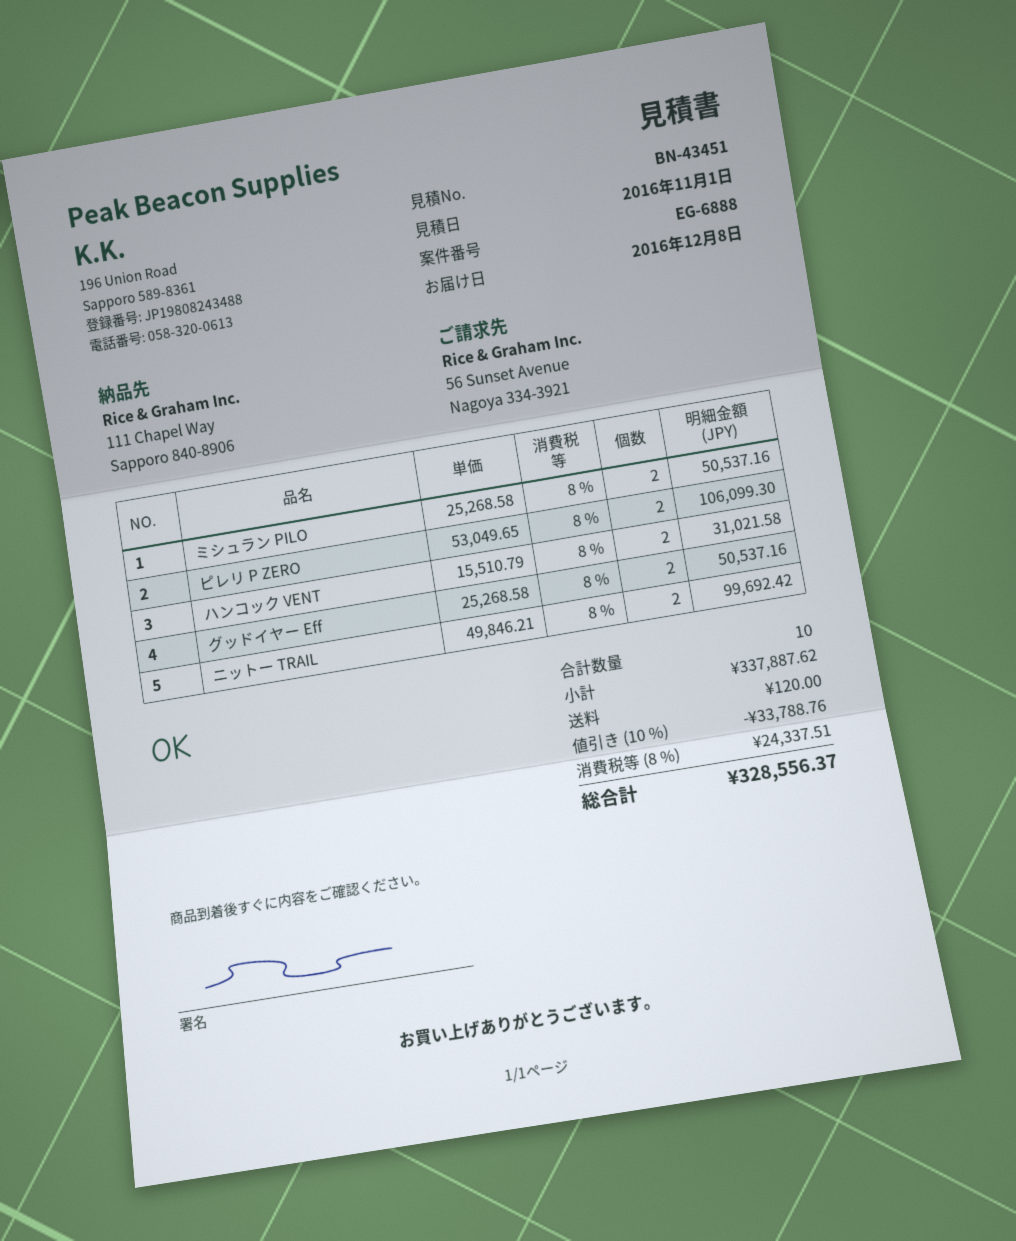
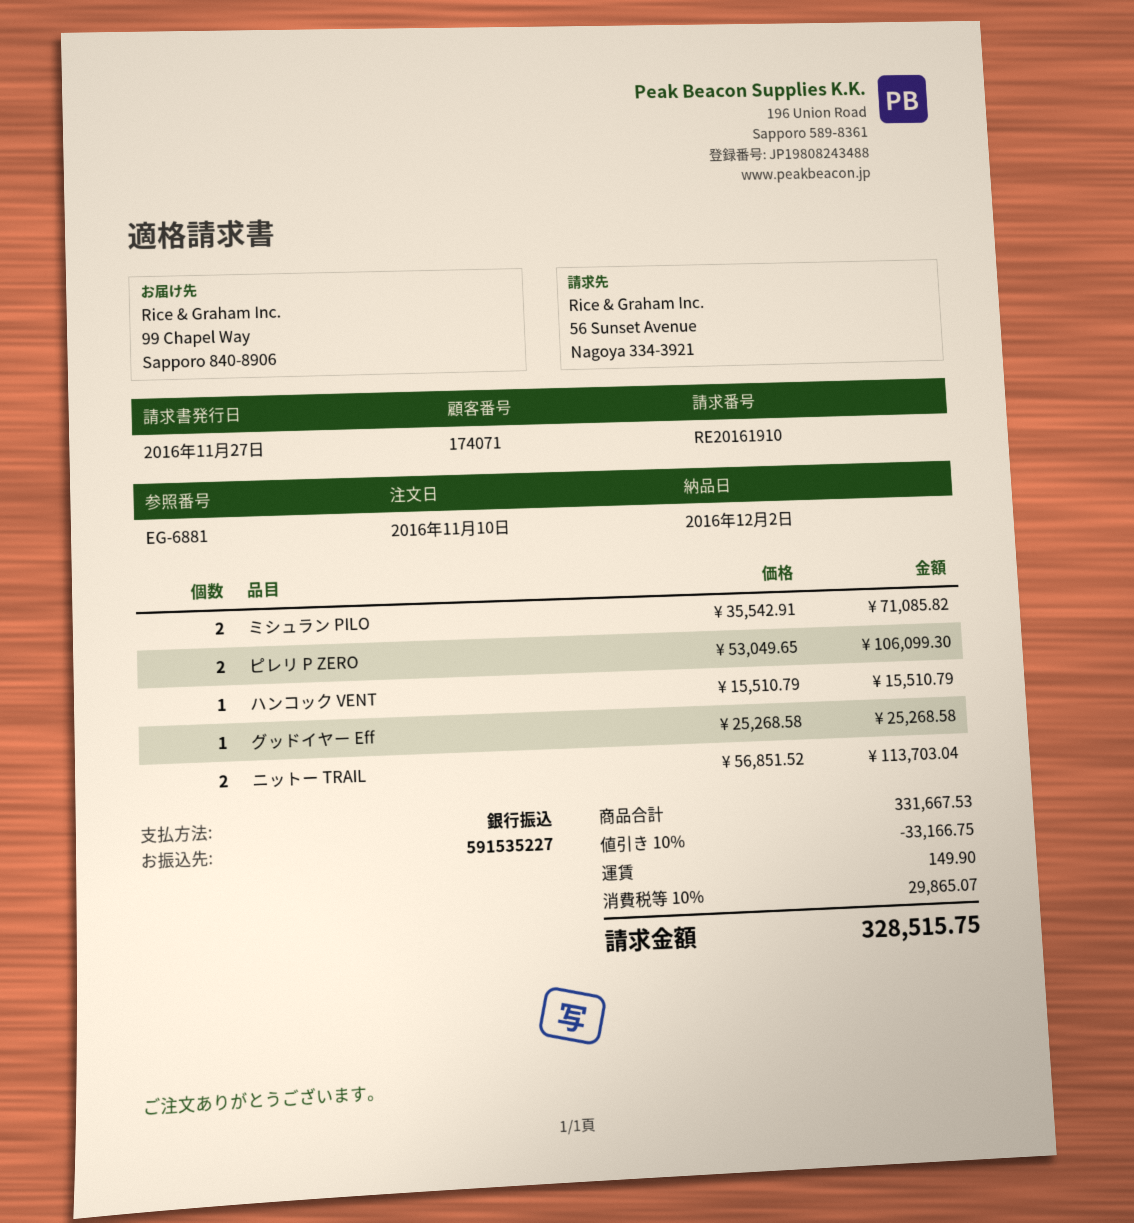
delivery date: 2016-12-08 -> 2016-12-02
reference: EG-6888 -> EG-6881
ship to: 111 Chapel Way, Sapporo 840-8906 -> 99 Chapel Way, Sapporo 840-8906
ミシュラン PILO: 2 x 25268.58 = 50537.16 -> 2 x 35542.91 = 71085.82
ハンコック VENT: 2 x 15510.79 = 31021.58 -> 1 x 15510.79 = 15510.79
グッドイヤー Eff: 2 x 25268.58 = 50537.16 -> 1 x 25268.58 = 25268.58
ニットー TRAIL: 2 x 49846.21 = 99692.42 -> 2 x 56851.52 = 113703.04
subtotal: 337887.62 -> 331667.53
discount: 10% = 33788.76 -> 10% = 33166.75
shipping: 120.00 -> 149.90
tax: 8% = 24337.51 -> 10% = 29865.07
total: 328556.37 -> 328515.75

